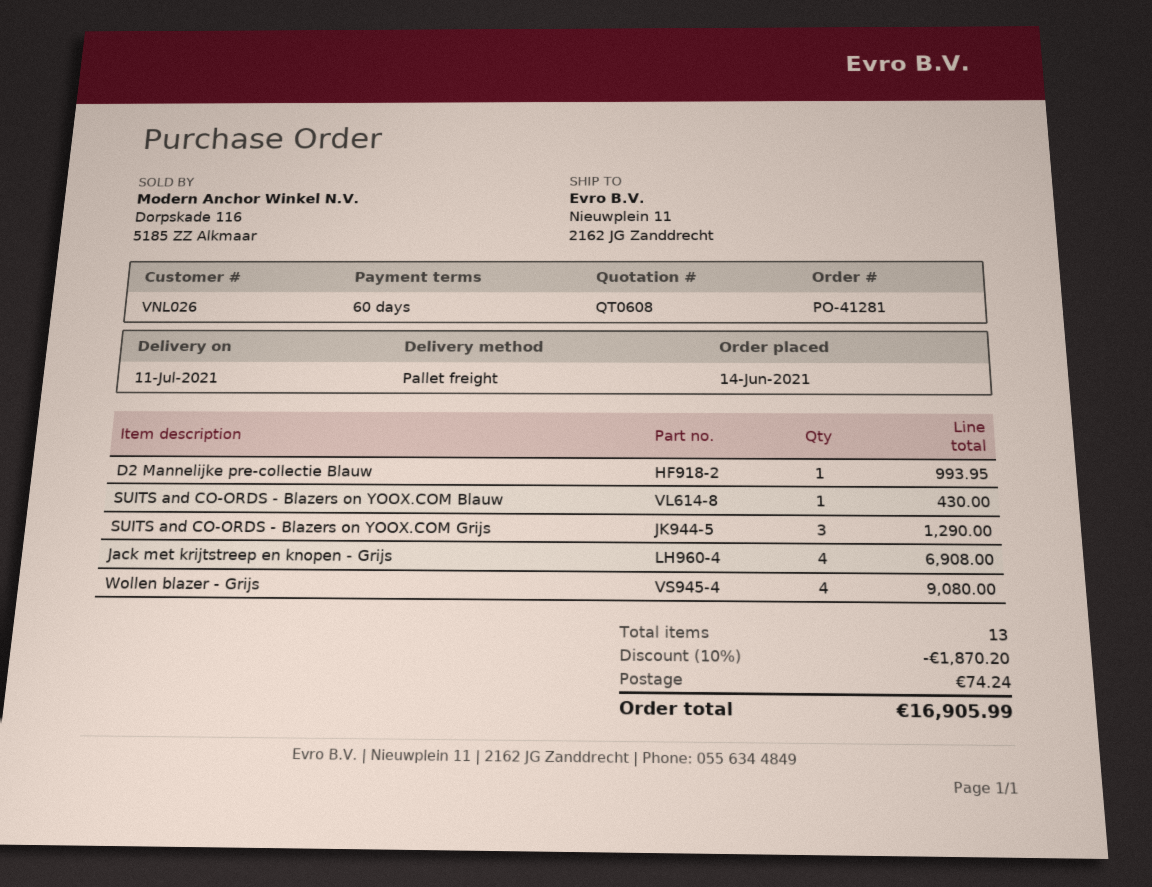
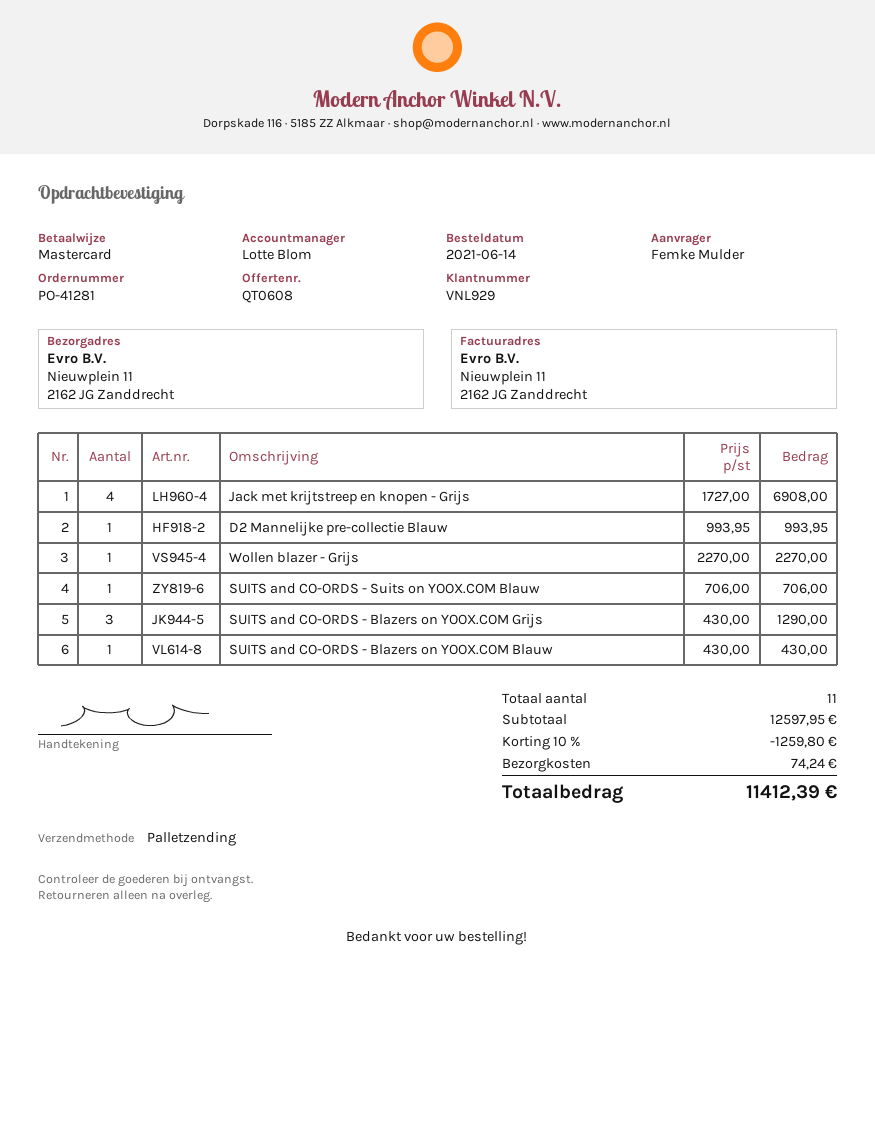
customer number: VNL026 -> VNL929
Wollen blazer - Grijs: 4 for 9080.00 -> 1 for 2270.00
SUITS and CO-ORDS - Suits on YOOX.COM Blauw: none -> 1 for 706.00
total quantity: 13 -> 11
discount: 10% = 1870.20 -> 10% = 1259.80
total: 16905.99 -> 11412.39

